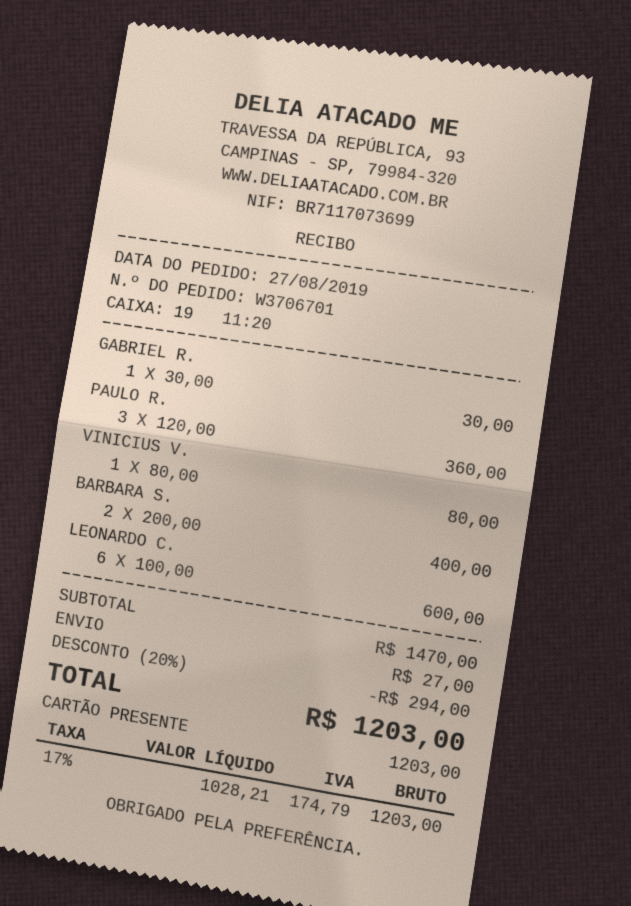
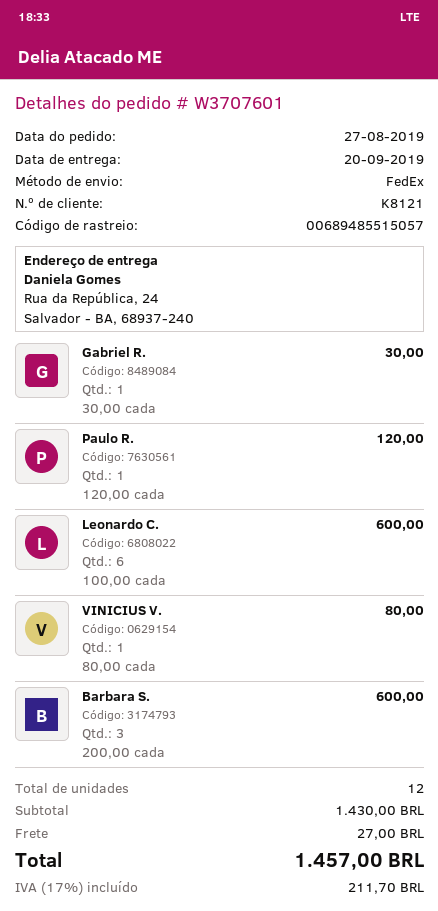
order number: W3706701 -> W3707601
PAULO R.: 3 x 120.00 = 360.00 -> 1 x 120.00 = 120.00
BARBARA S.: 2 x 200.00 = 400.00 -> 3 x 200.00 = 600.00
subtotal: 1470.00 -> 1430.00
discount: 20% = 294.00 -> none
tax: 17% = 174.79 -> 17% = 211.70
total: 1203.00 -> 1457.00

